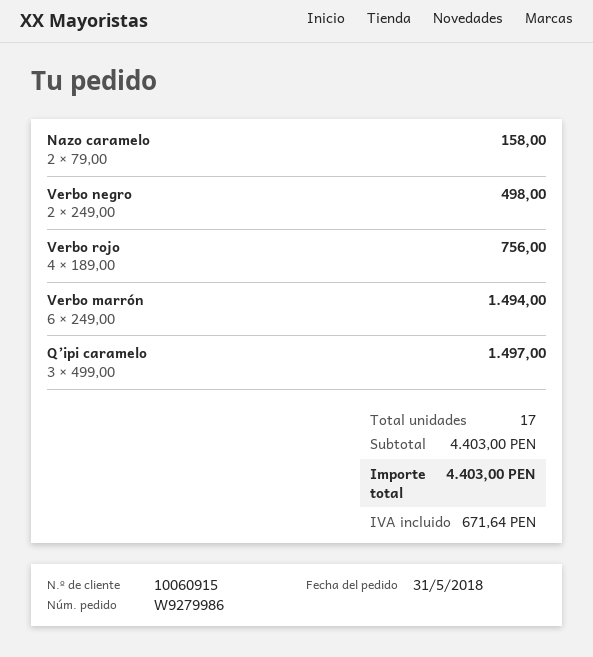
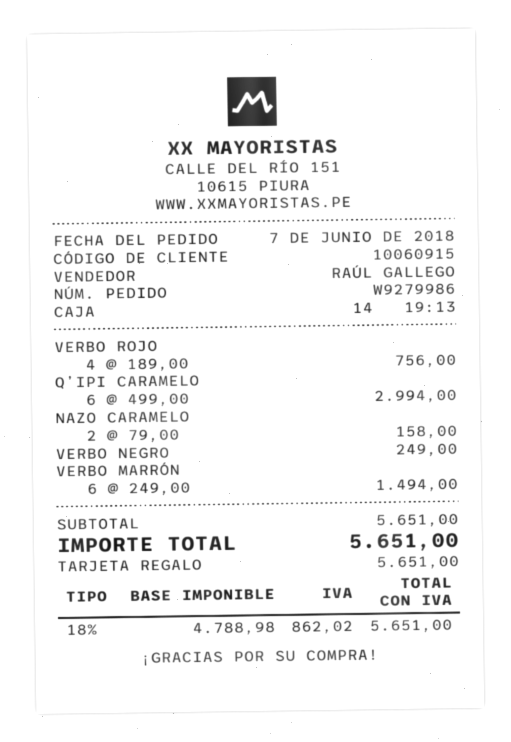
order date: 2018-05-31 -> 2018-06-07
Verbo negro: 2 x 249.00 = 498.00 -> 1 x 249.00 = 249.00
Q’ipi caramelo: 3 x 499.00 = 1497.00 -> 6 x 499.00 = 2994.00
subtotal: 4403.00 -> 5651.00
tax: 671.64 -> 862.02
total: 4403.00 -> 5651.00

